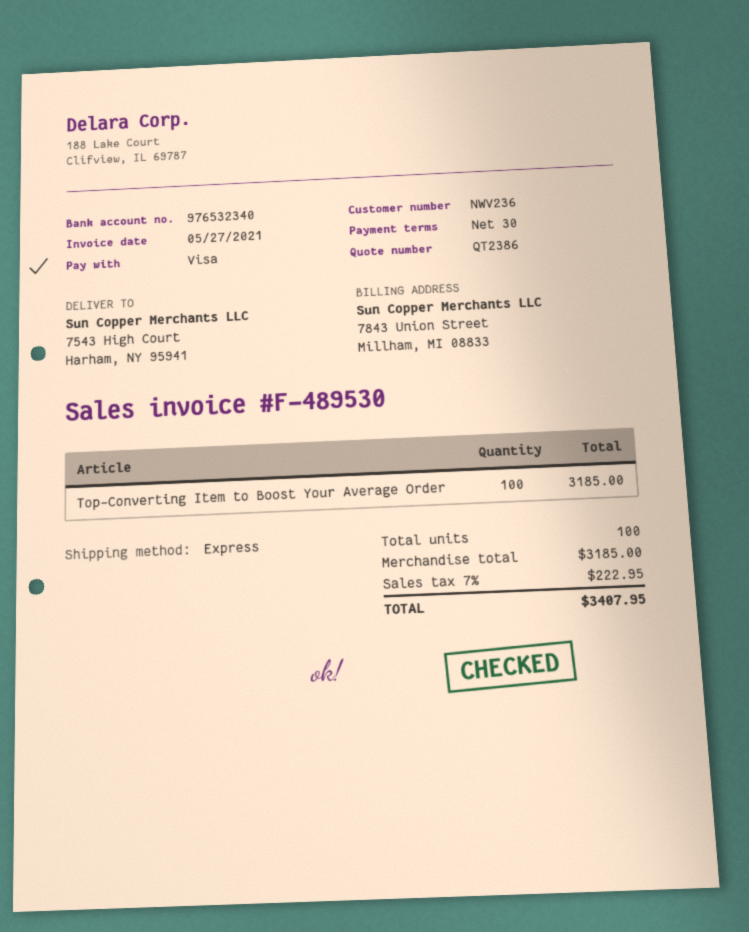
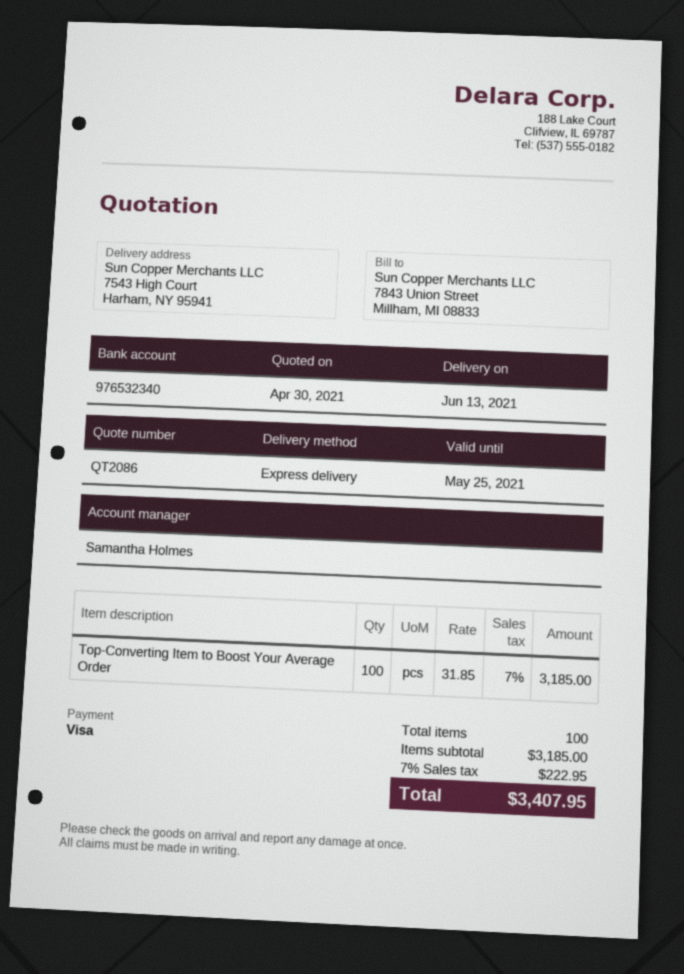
quote number: QT2386 -> QT2086

